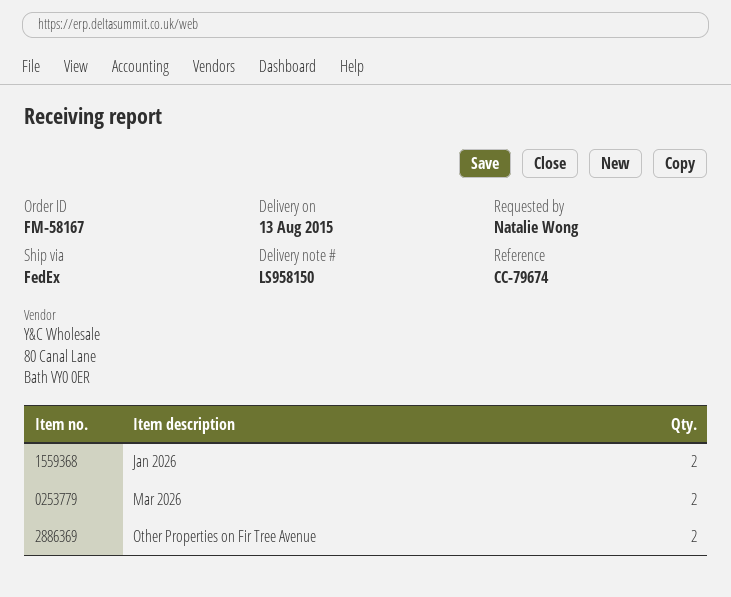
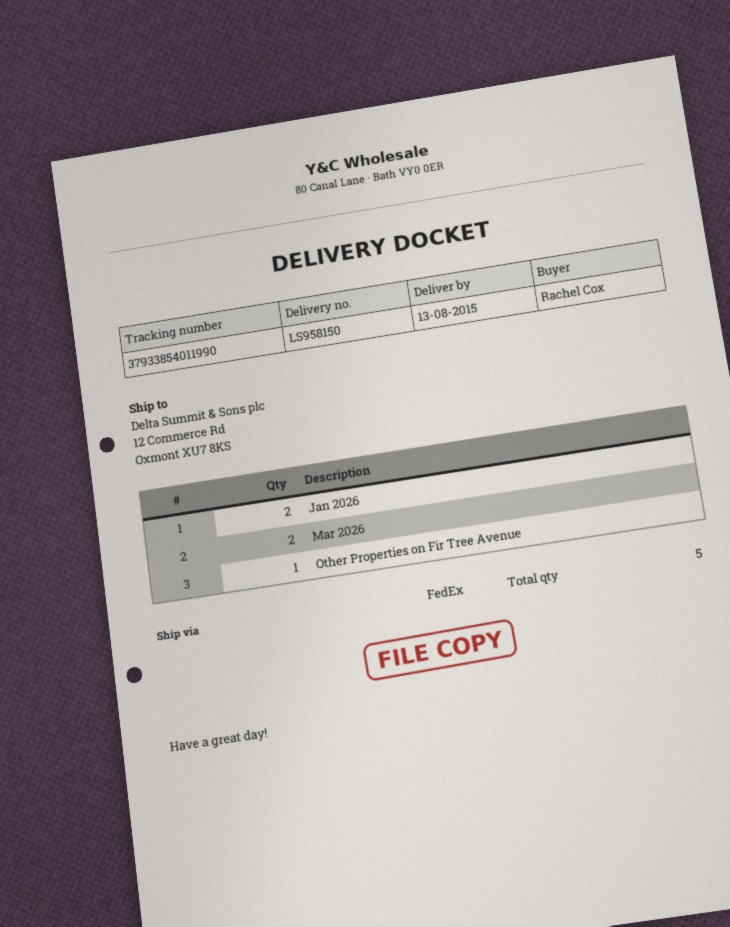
ordered by: Natalie Wong -> Rachel Cox
Other Properties on Fir Tree Avenue: 2 -> 1

